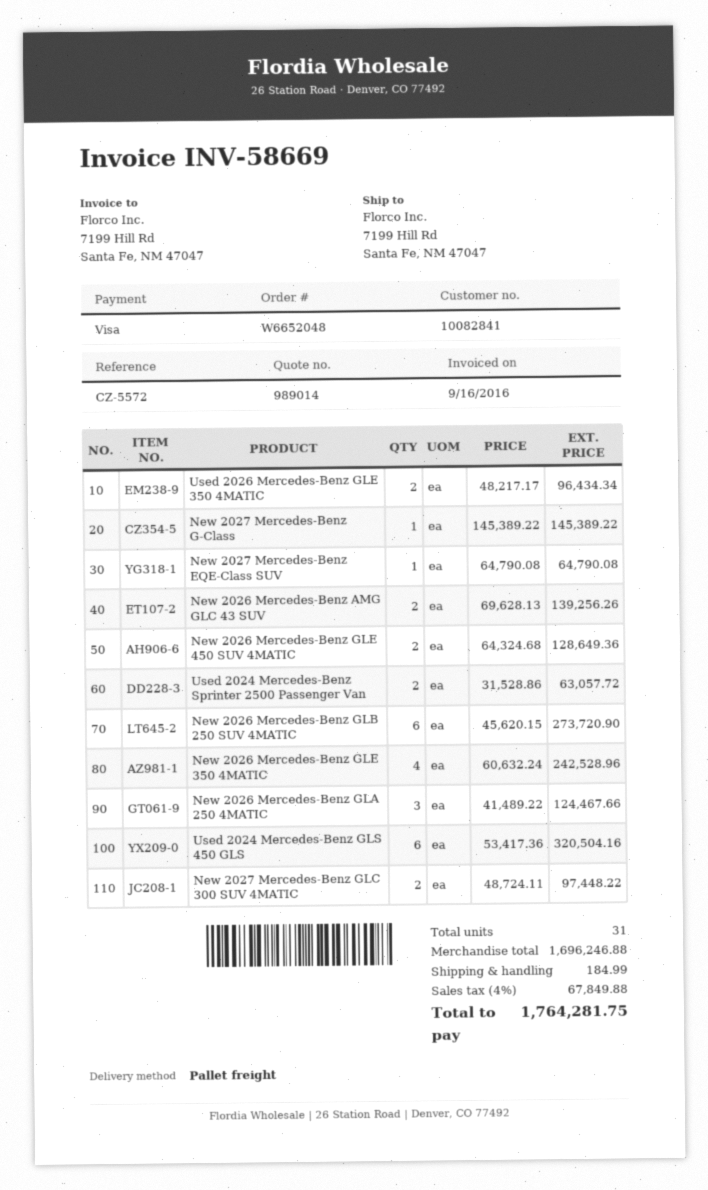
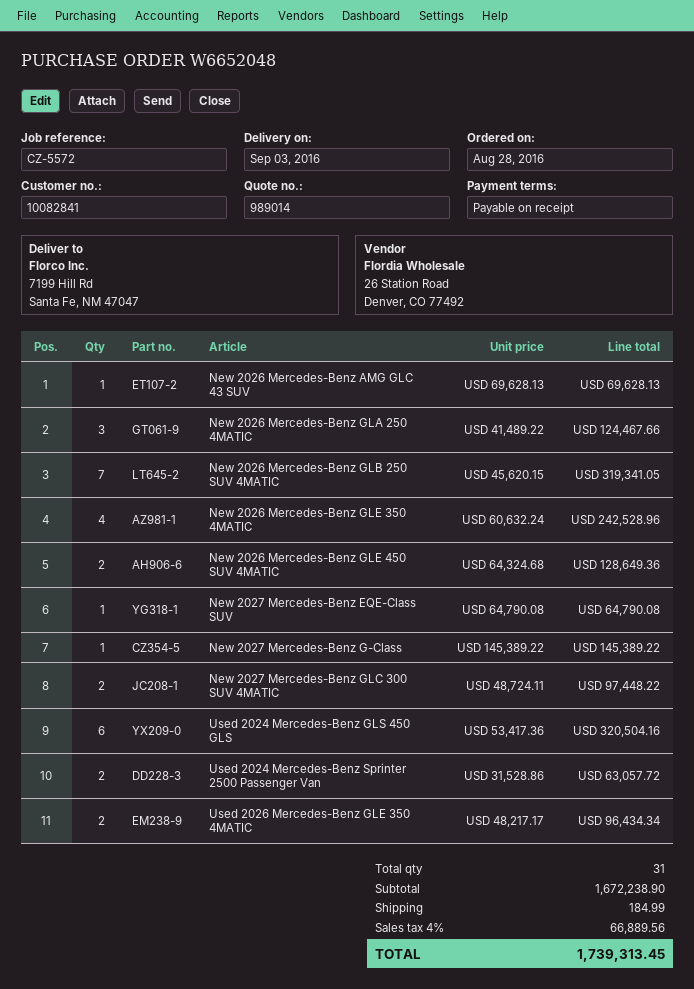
New 2026 Mercedes-Benz AMG GLC 43 SUV: 2 x 69628.13 = 139256.26 -> 1 x 69628.13 = 69628.13
New 2026 Mercedes-Benz GLB 250 SUV 4MATIC: 6 x 45620.15 = 273720.90 -> 7 x 45620.15 = 319341.05
subtotal: 1696246.88 -> 1672238.90
tax: 4% = 67849.88 -> 4% = 66889.56
total: 1764281.75 -> 1739313.45

